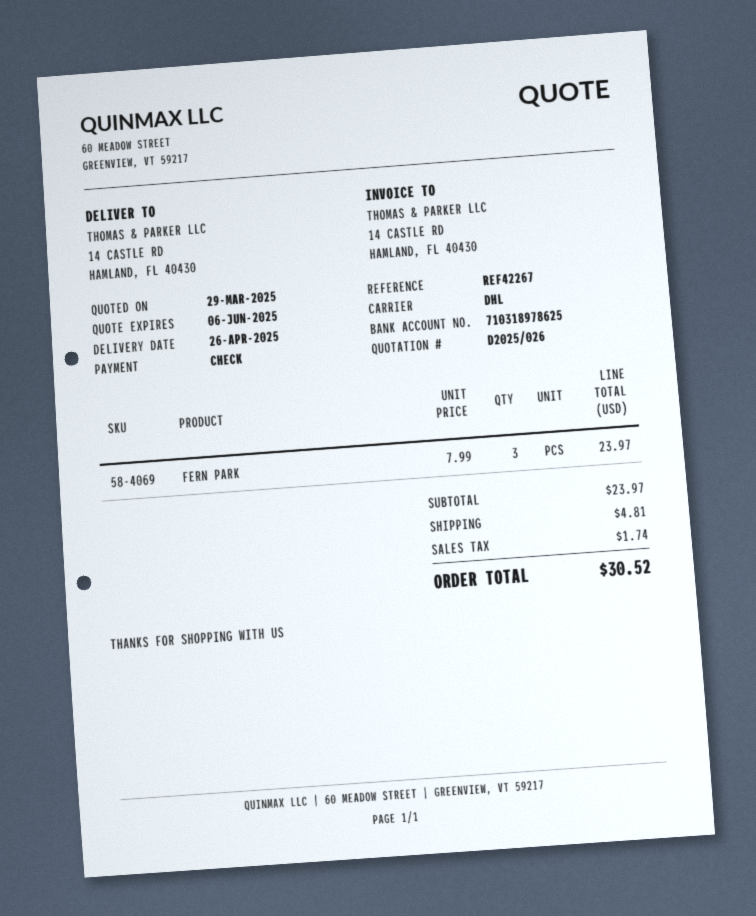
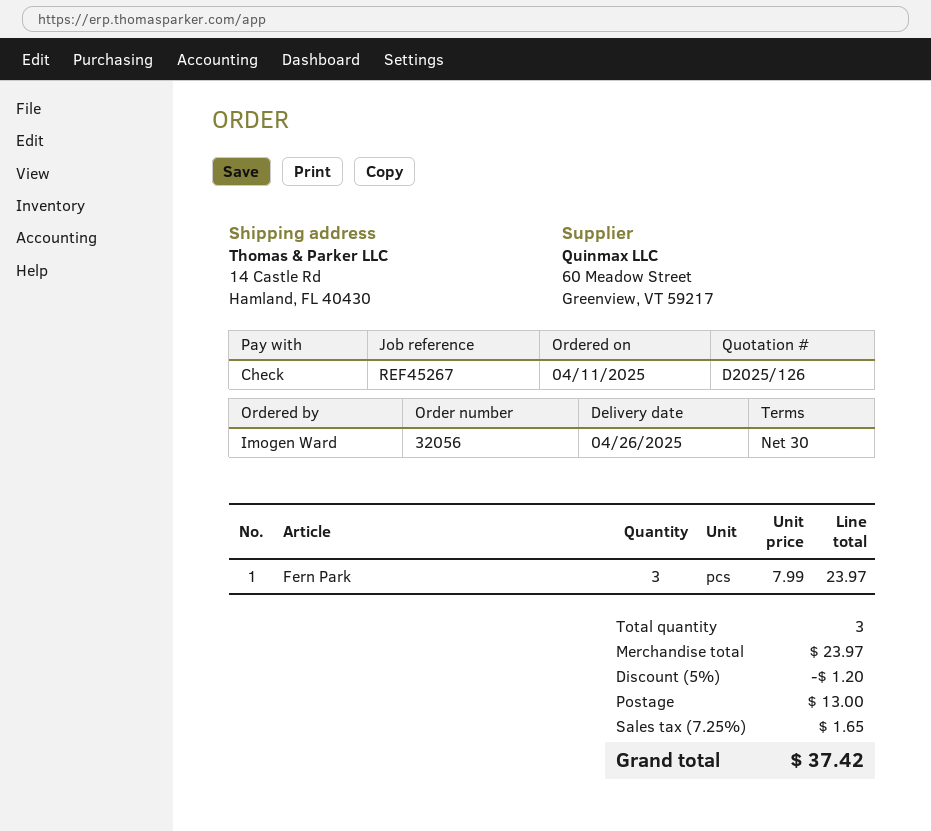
quote number: D2025/026 -> D2025/126
reference: REF42267 -> REF45267
discount: none -> 5% = 1.20
shipping: 4.81 -> 13.00
tax: 1.74 -> 1.65
total: 30.52 -> 37.42

